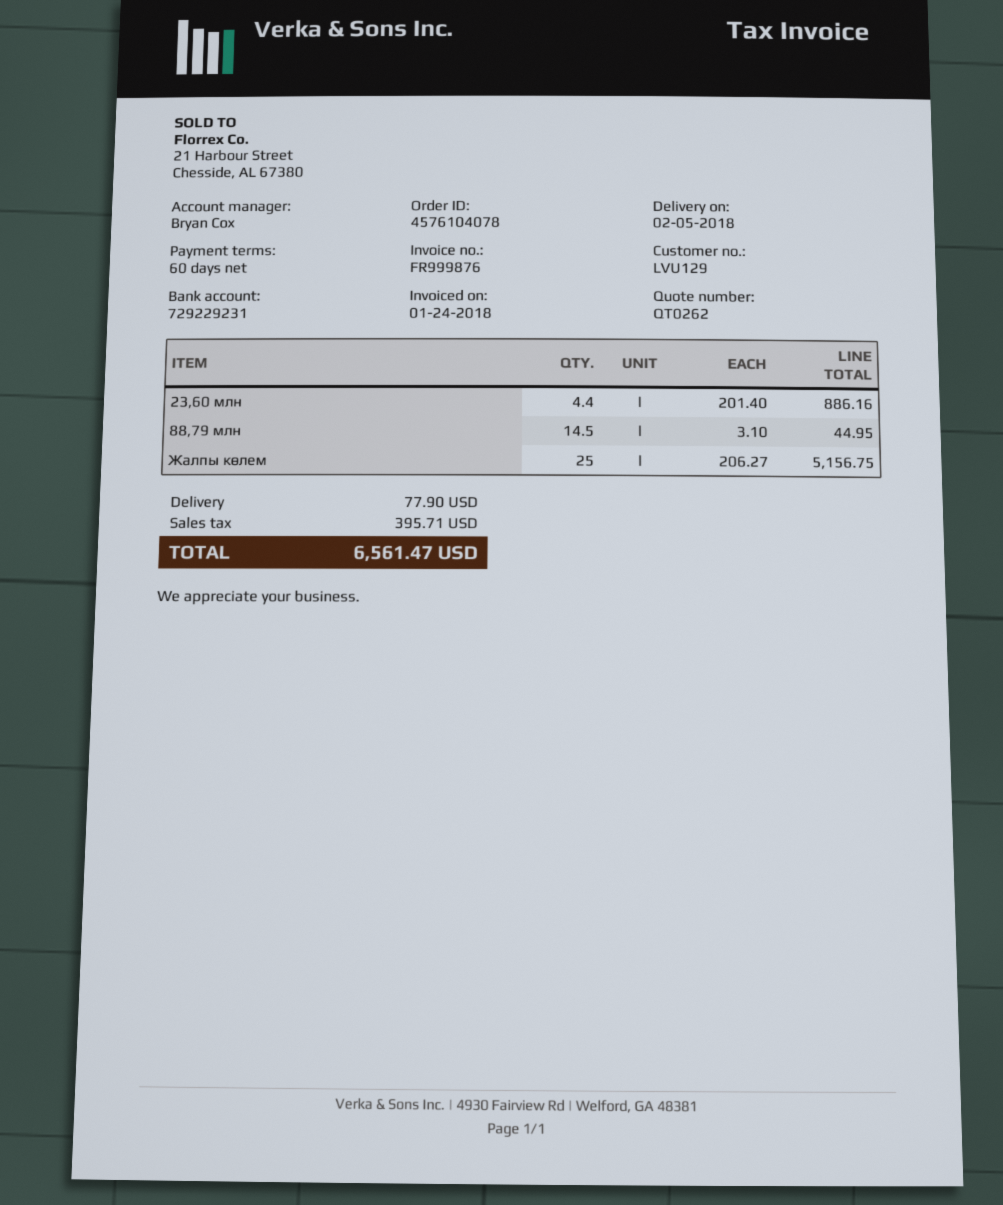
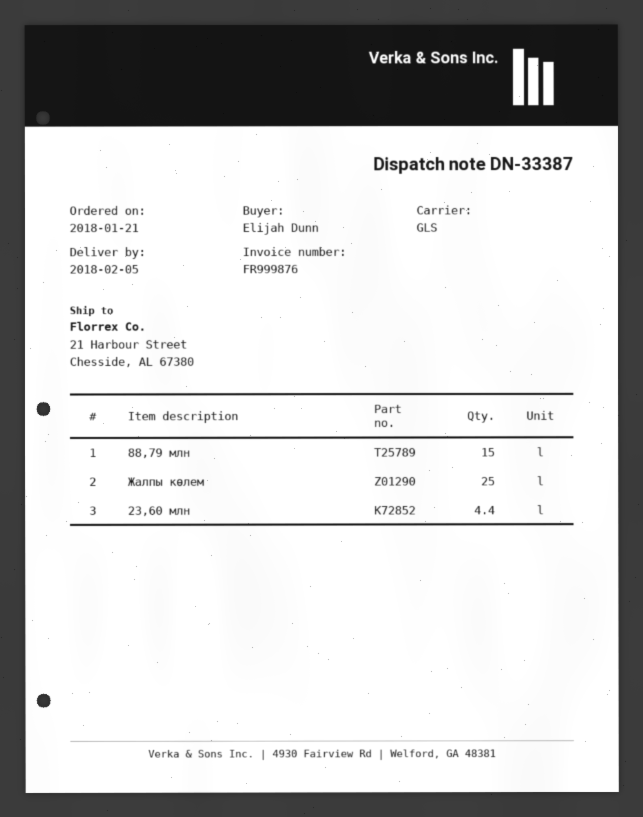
88,79 млн: 14.5 -> 15

